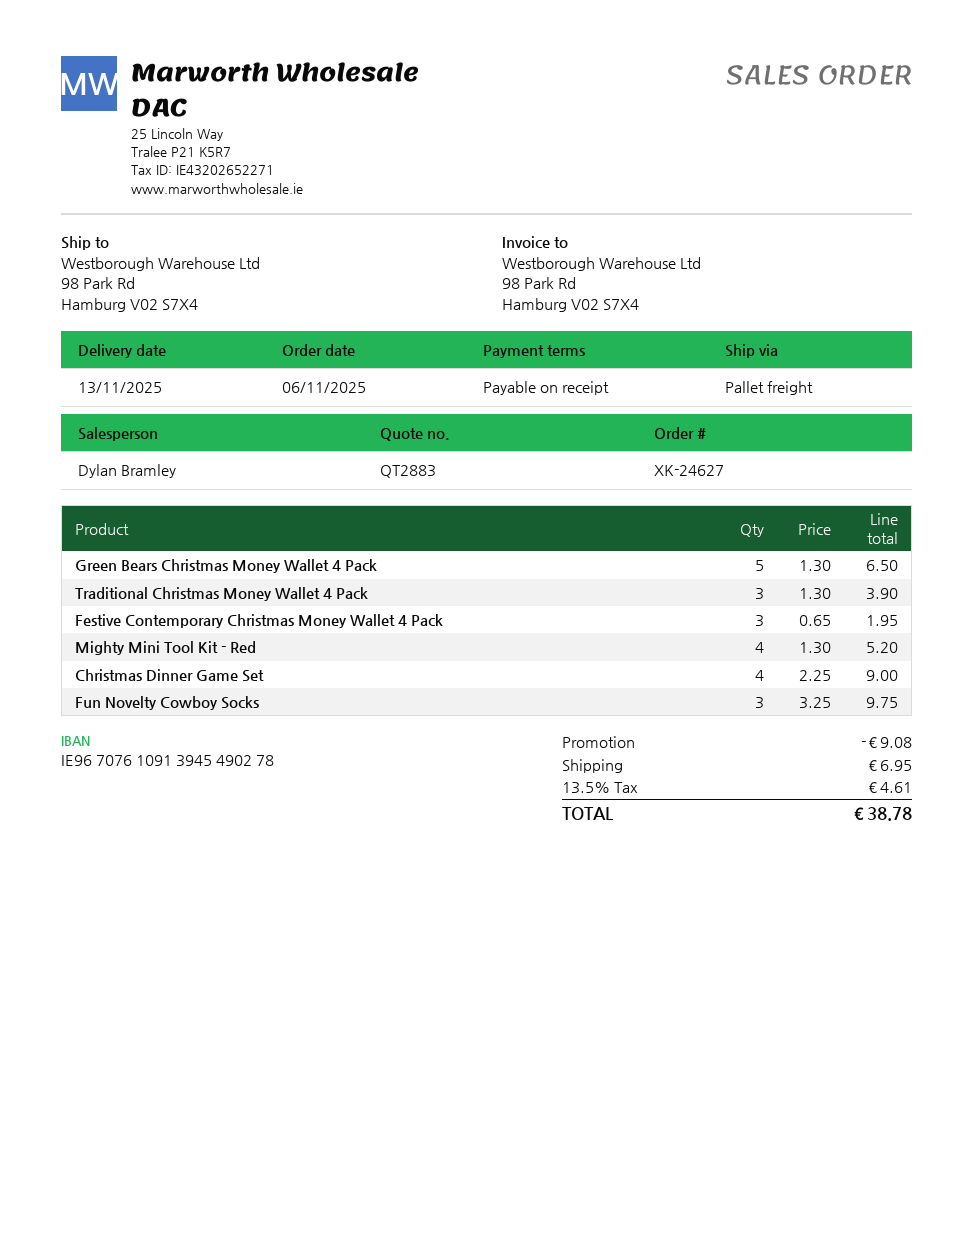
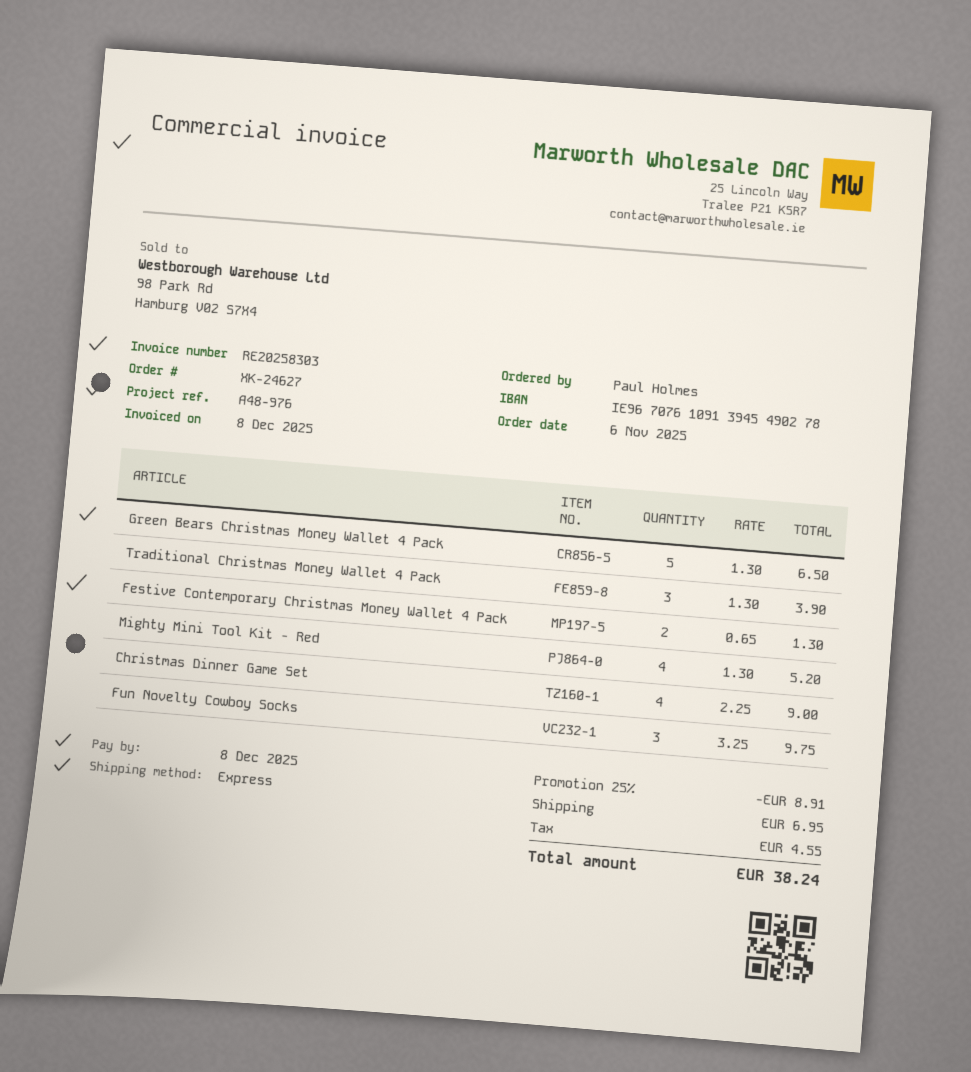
shipping method: pallet freight -> express
Festive Contemporary Christmas Money Wallet 4 Pack: 3 x 0.65 = 1.95 -> 2 x 0.65 = 1.30
discount: 9.08 -> 8.91
tax: 4.61 -> 4.55
total: 38.78 -> 38.24

